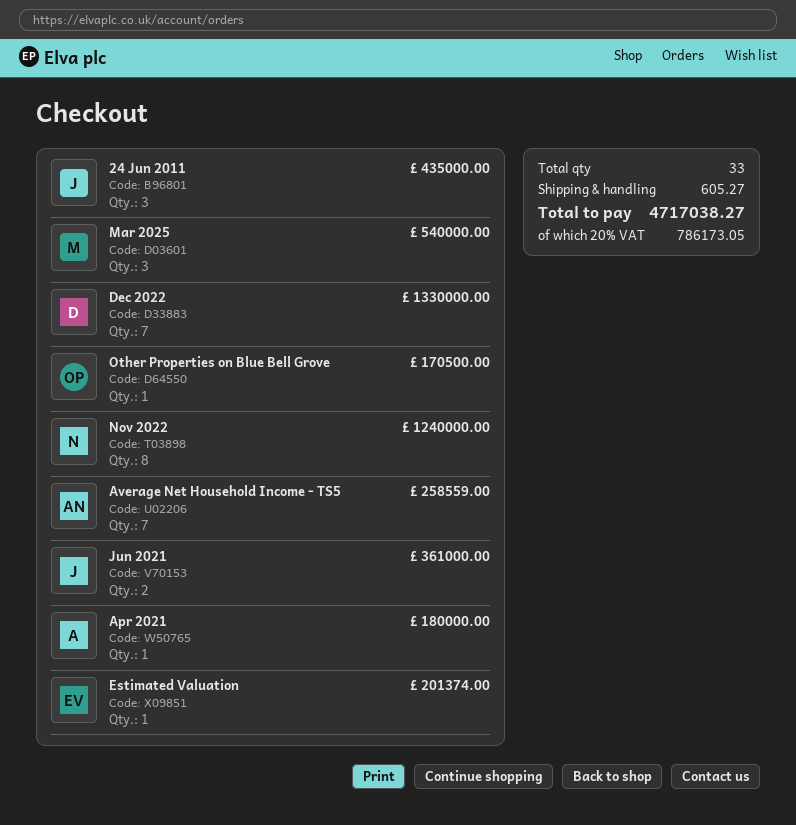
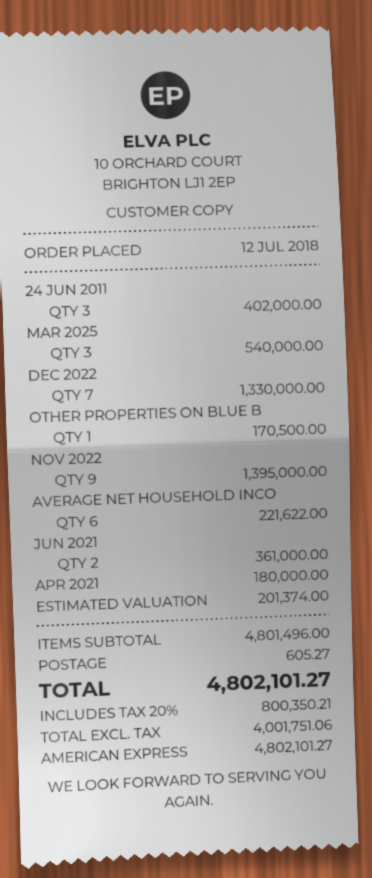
24 Jun 2011: 3 for 435000.00 -> 3 for 402000.00
Nov 2022: 8 for 1240000.00 -> 9 for 1395000.00
Average Net Household Income - TS5: 7 for 258559.00 -> 6 for 221622.00
tax: 20% = 786173.05 -> 20% = 800350.21
total: 4717038.27 -> 4802101.27

